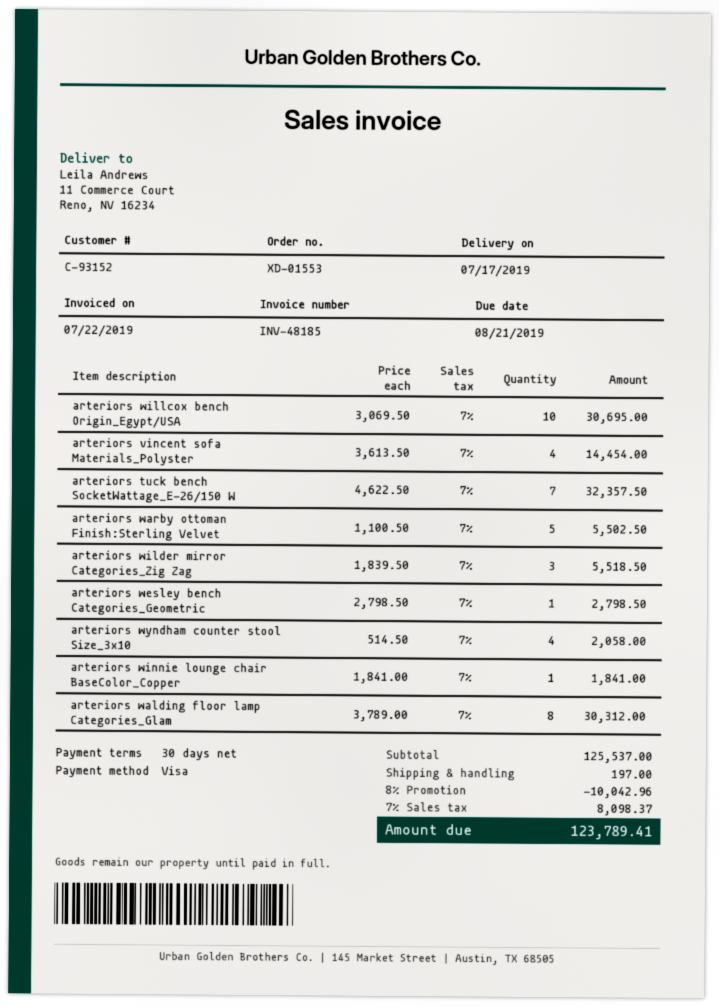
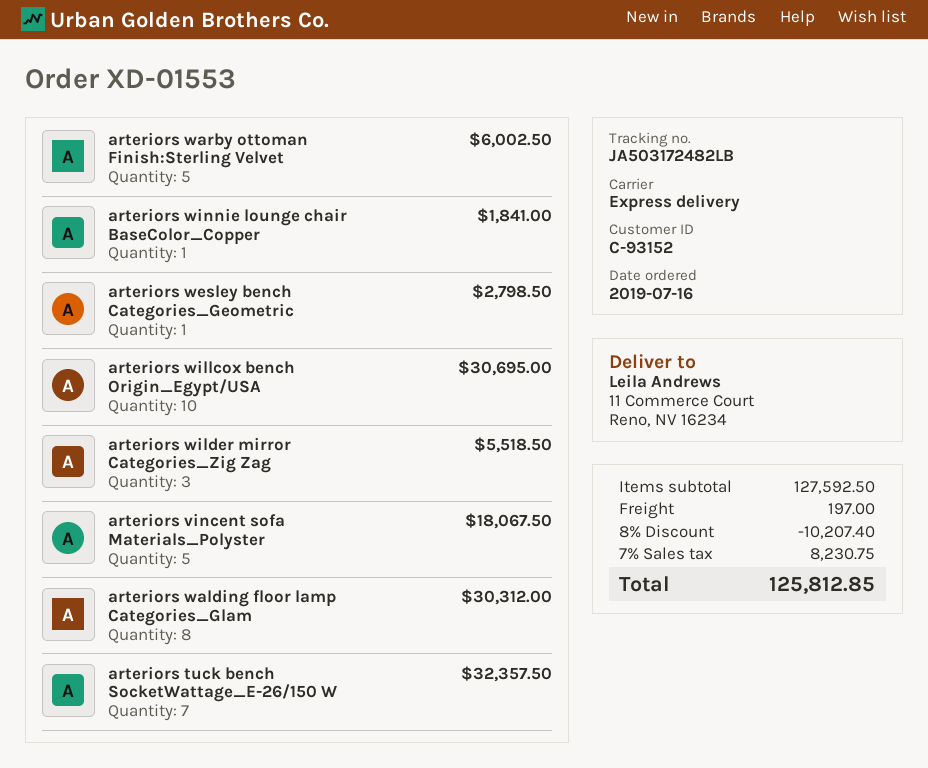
arteriors vincent sofa Materials_Polyster: 4 for 14454.00 -> 5 for 18067.50
arteriors warby ottoman Finish:Sterling Velvet: 5 for 5502.50 -> 5 for 6002.50
arteriors wyndham counter stool Size_3x10: 4 for 2058.00 -> none
subtotal: 125537.00 -> 127592.50
discount: 8% = 10042.96 -> 8% = 10207.40
tax: 7% = 8098.37 -> 7% = 8230.75
total: 123789.41 -> 125812.85

